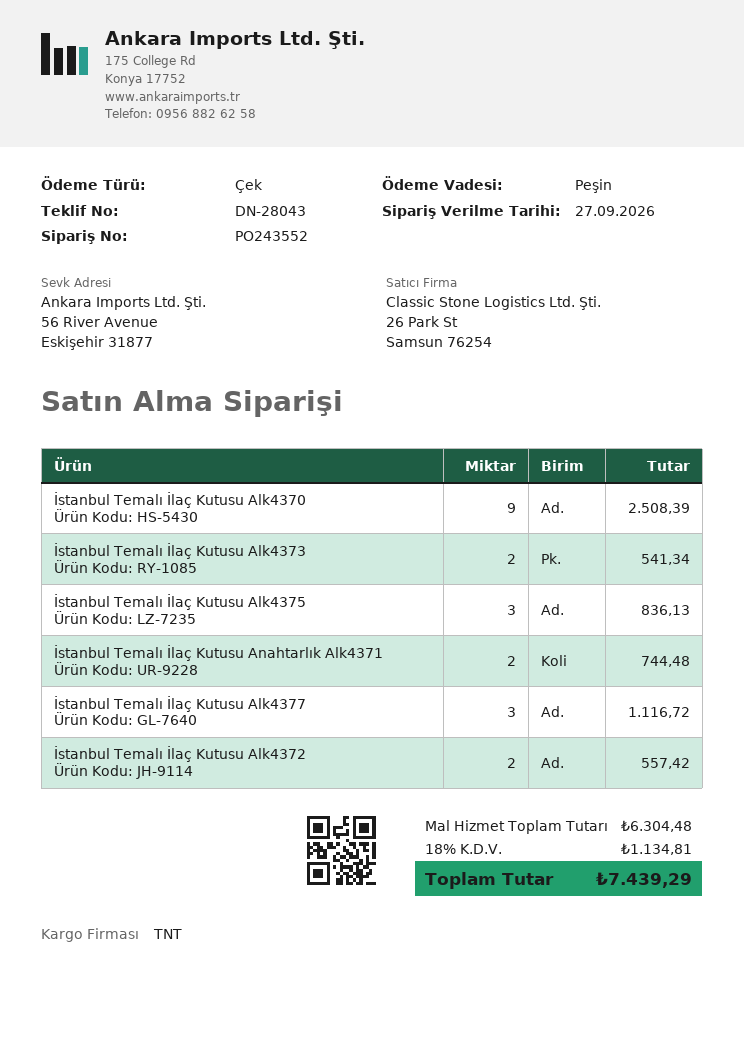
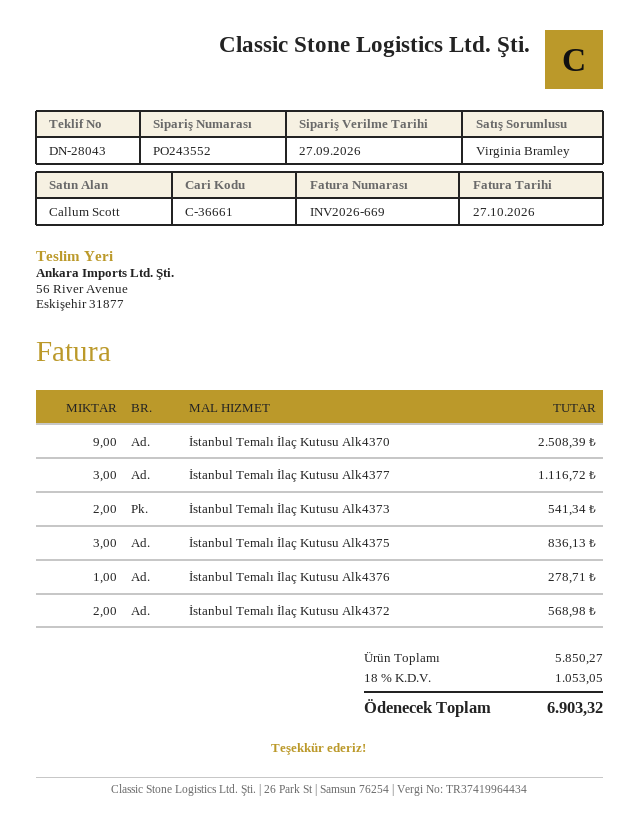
İstanbul Temalı İlaç Kutusu Anahtarlık Alk4371: 2 for 744.48 -> none
İstanbul Temalı İlaç Kutusu Alk4372: 2 for 557.42 -> 2 for 568.98
İstanbul Temalı İlaç Kutusu Alk4376: none -> 1 for 278.71
subtotal: 6304.48 -> 5850.27
tax: 18% = 1134.81 -> 18% = 1053.05
total: 7439.29 -> 6903.32

